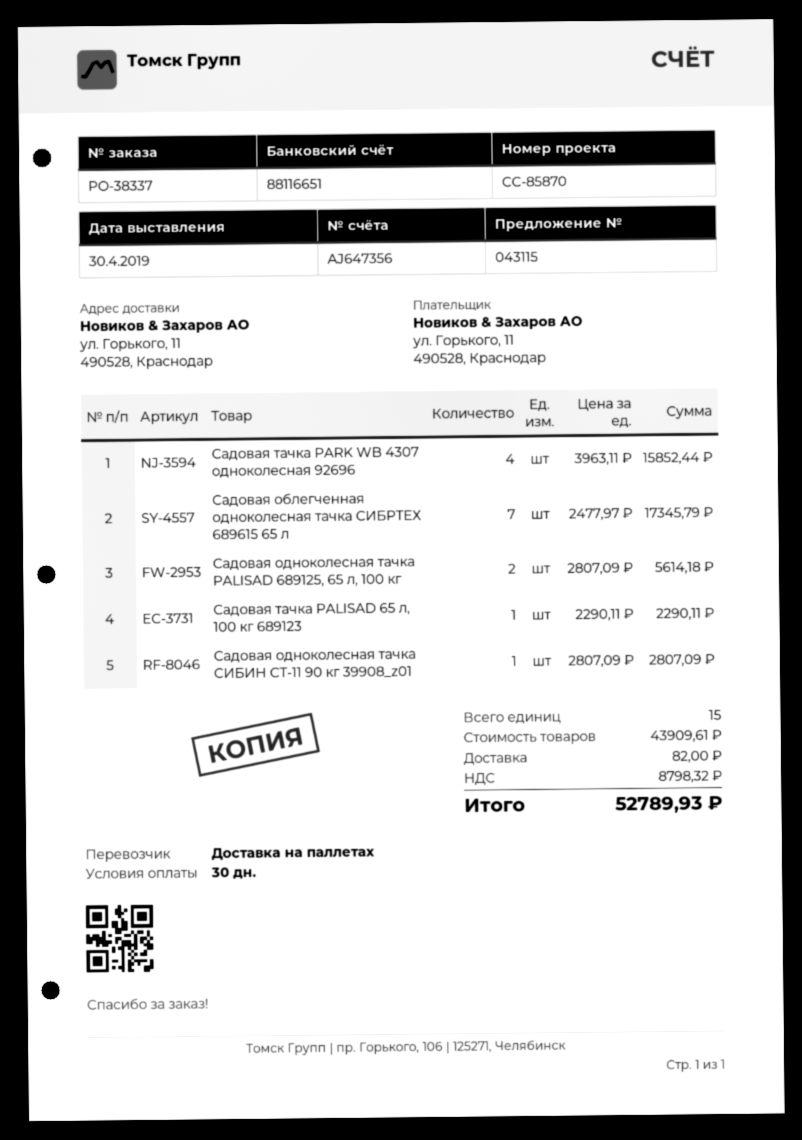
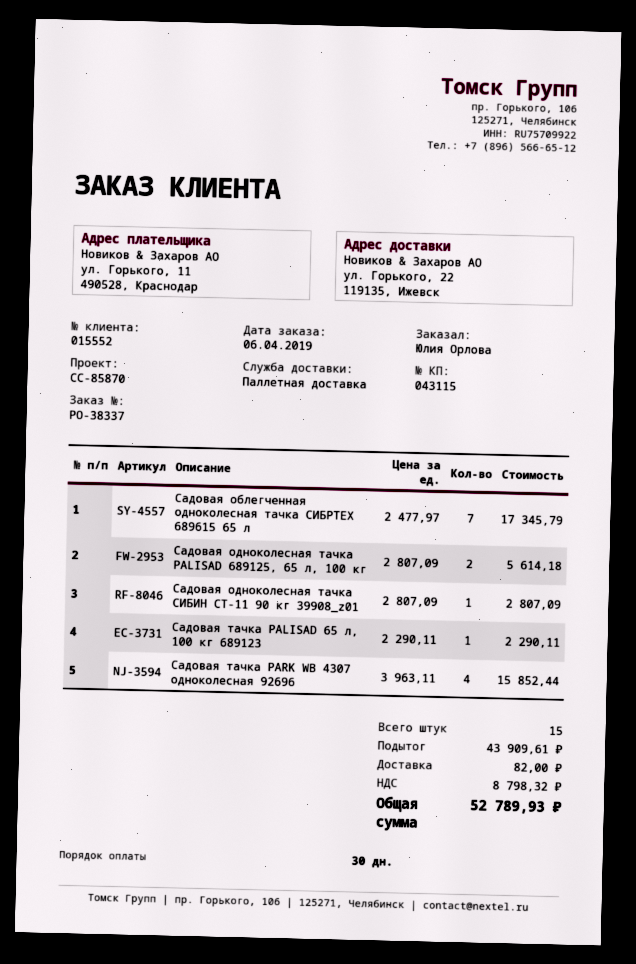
ship to: ул. Горького, 11, 490528, Краснодар -> ул. Горького, 22, 119135, Ижевск

